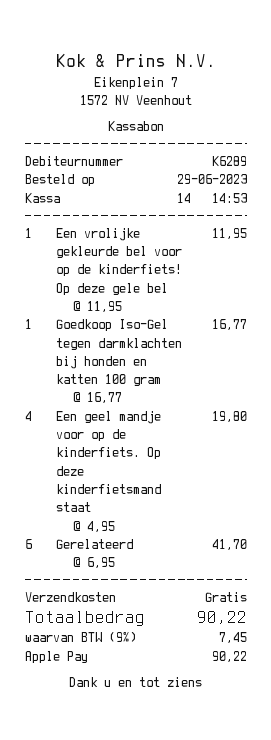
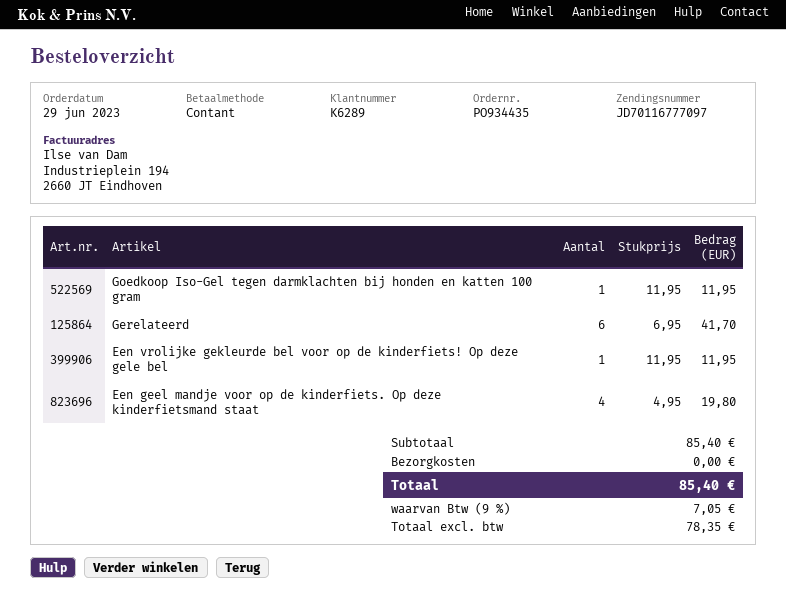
payment method: Apple Pay -> cash
Goedkoop Iso-Gel tegen darmklachten bij honden en katten 100 gram: 1 x 16.77 = 16.77 -> 1 x 11.95 = 11.95
tax: 9% = 7.45 -> 9% = 7.05
total: 90.22 -> 85.40

